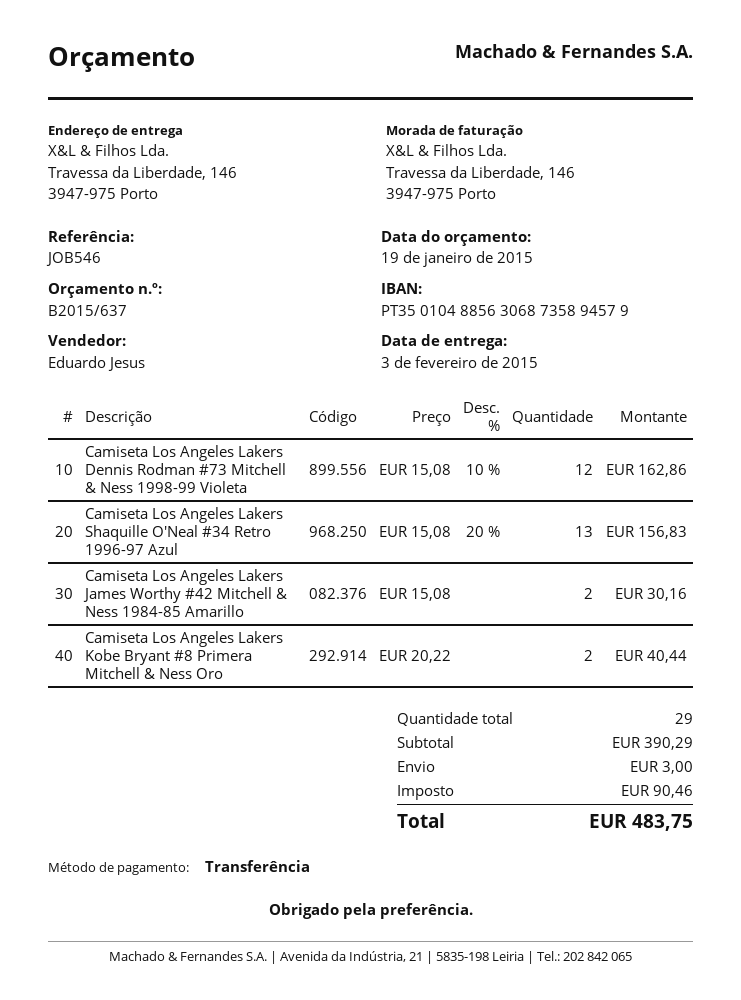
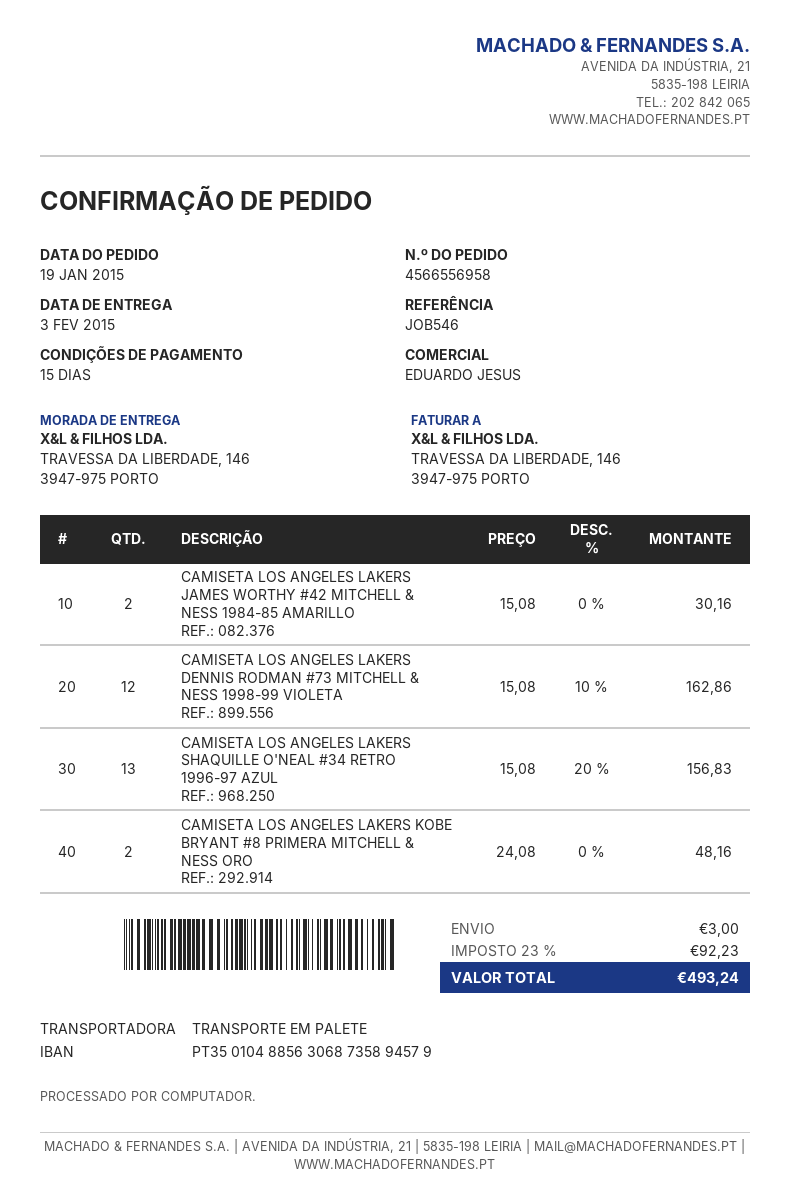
Camiseta Los Angeles Lakers Kobe Bryant #8 Primera Mitchell & Ness Oro: 2 x 20.22 = 40.44 -> 2 x 24.08 = 48.16
tax: 90.46 -> 92.23
total: 483.75 -> 493.24

